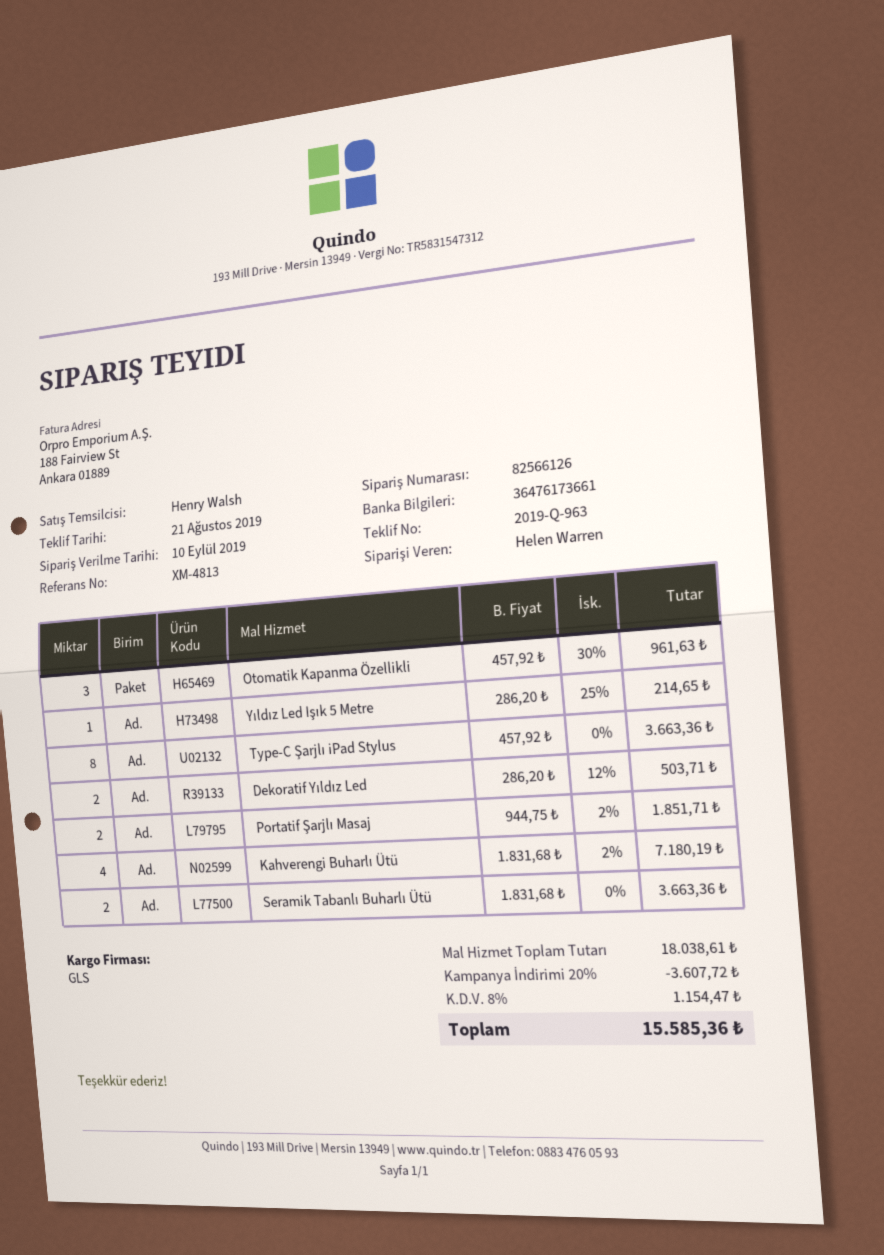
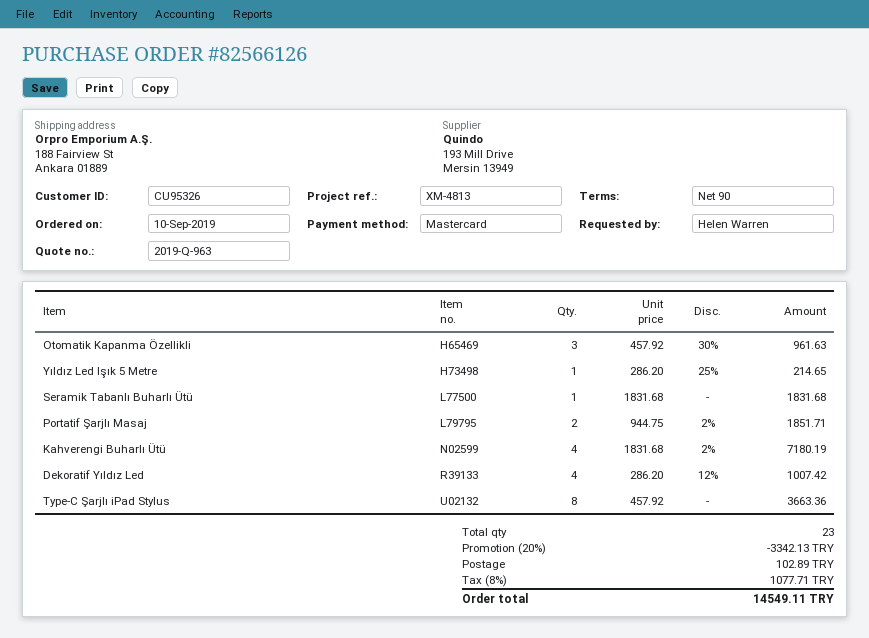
Dekoratif Yıldız Led: 2 x 286.20 - 12% = 503.71 -> 4 x 286.20 - 12% = 1007.42
Seramik Tabanlı Buharlı Ütü: 2 x 1831.68 = 3663.36 -> 1 x 1831.68 = 1831.68
discount: 20% = 3607.72 -> 20% = 3342.13
shipping: none -> 102.89
tax: 8% = 1154.47 -> 8% = 1077.71
total: 15585.36 -> 14549.11

